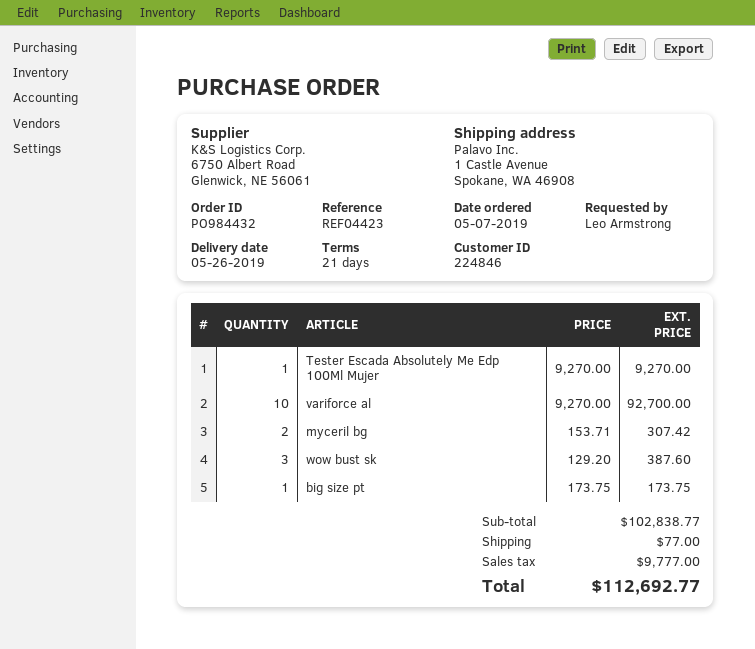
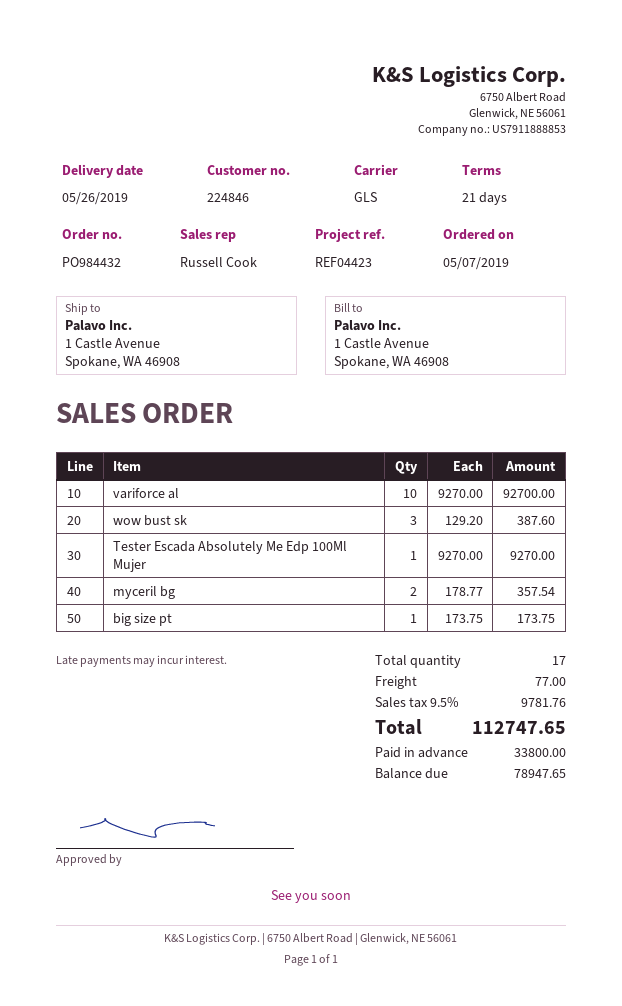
myceril bg: 2 x 153.71 = 307.42 -> 2 x 178.77 = 357.54
tax: 9777.00 -> 9781.76
total: 112692.77 -> 112747.65

